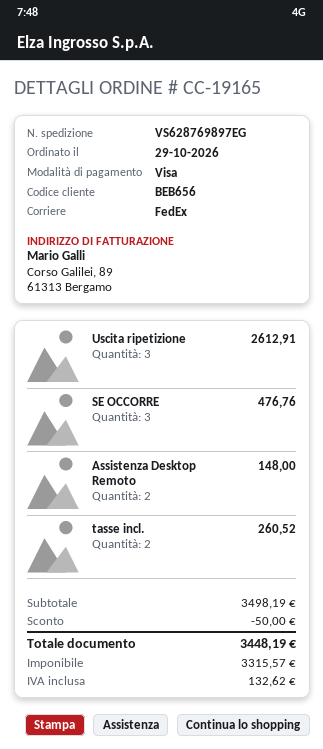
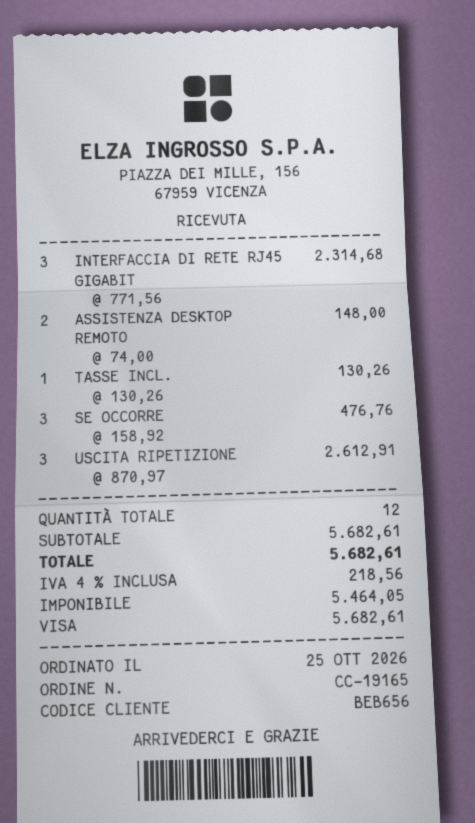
order date: 2026-10-29 -> 2026-10-25
tasse incl.: 2 for 260.52 -> 1 for 130.26
INTERFACCIA DI RETE RJ45 GIGABIT: none -> 3 for 2314.68
subtotal: 3498.19 -> 5682.61
discount: 50.00 -> none
net: 3315.57 -> 5464.05
tax: 132.62 -> 218.56
total: 3448.19 -> 5682.61

